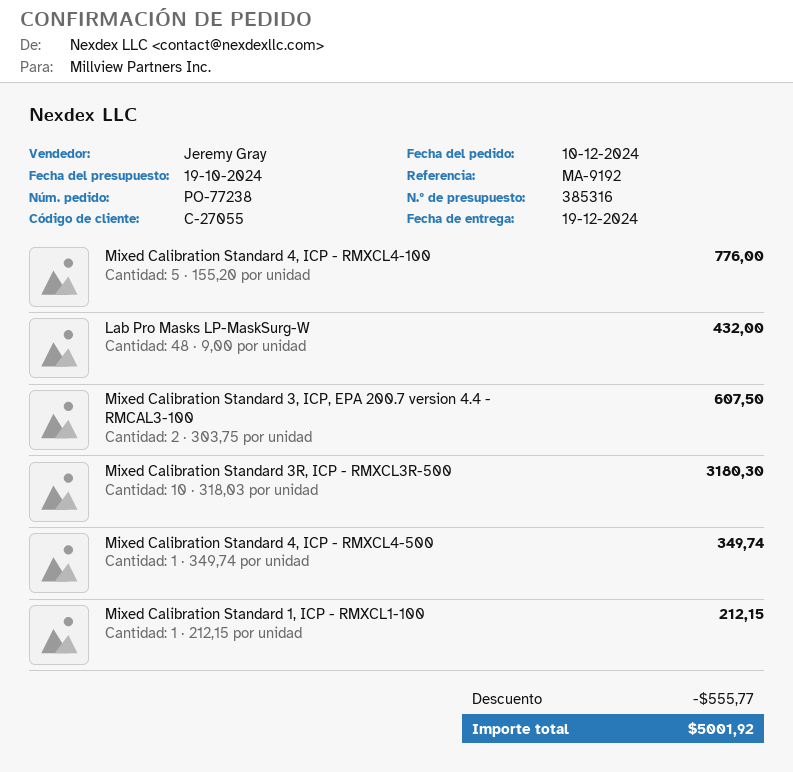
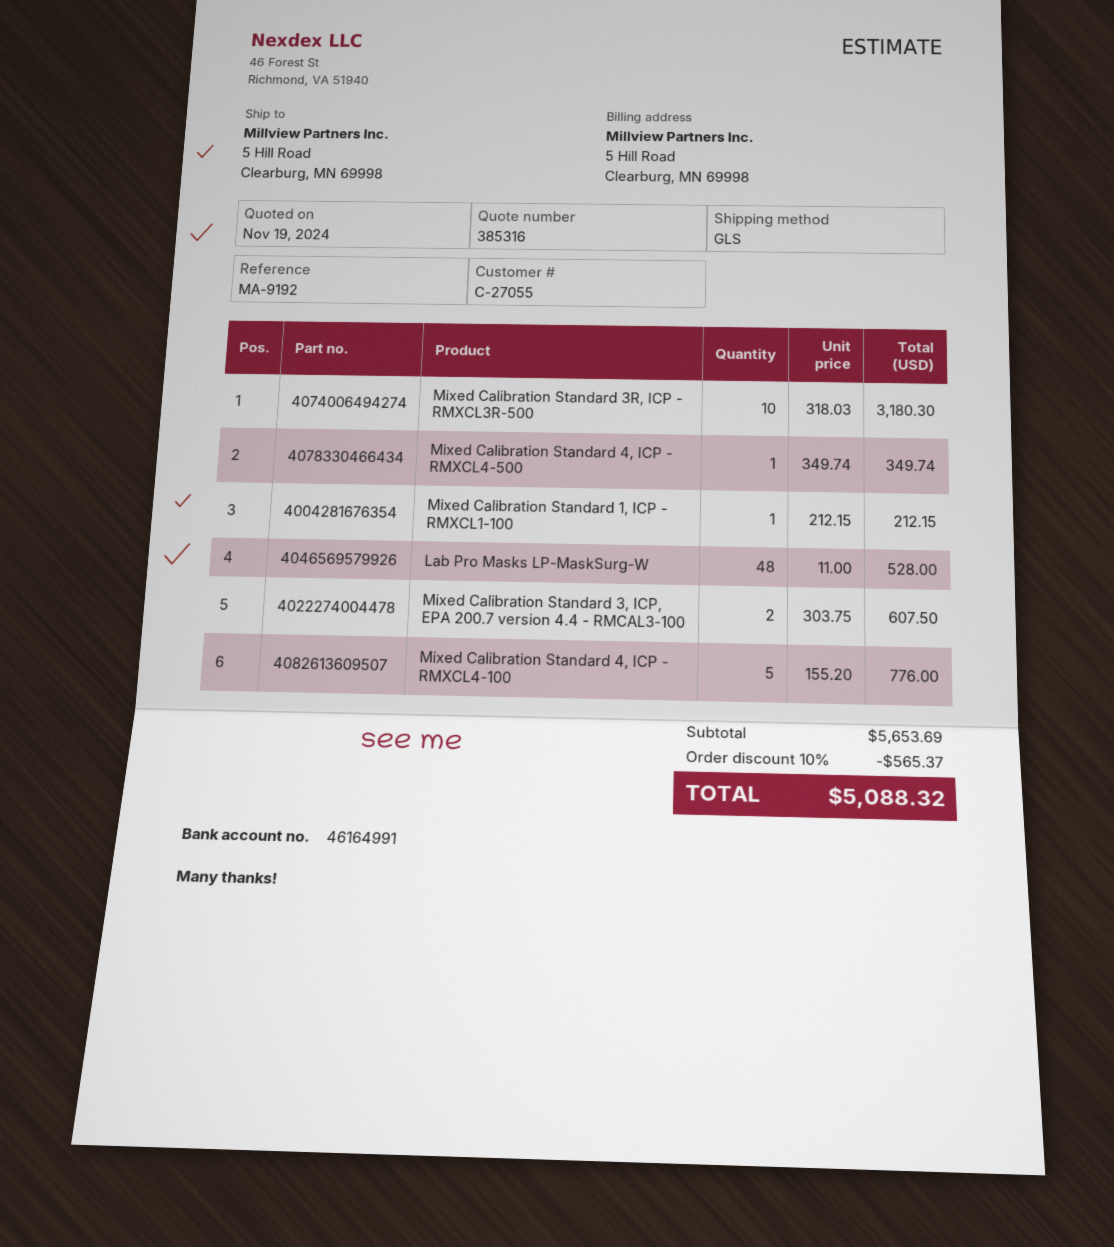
quote date: 2024-10-19 -> 2024-11-19
Lab Pro Masks LP-MaskSurg-W: 48 x 9.00 = 432.00 -> 48 x 11.00 = 528.00
discount: 555.77 -> 565.37
total: 5001.92 -> 5088.32

